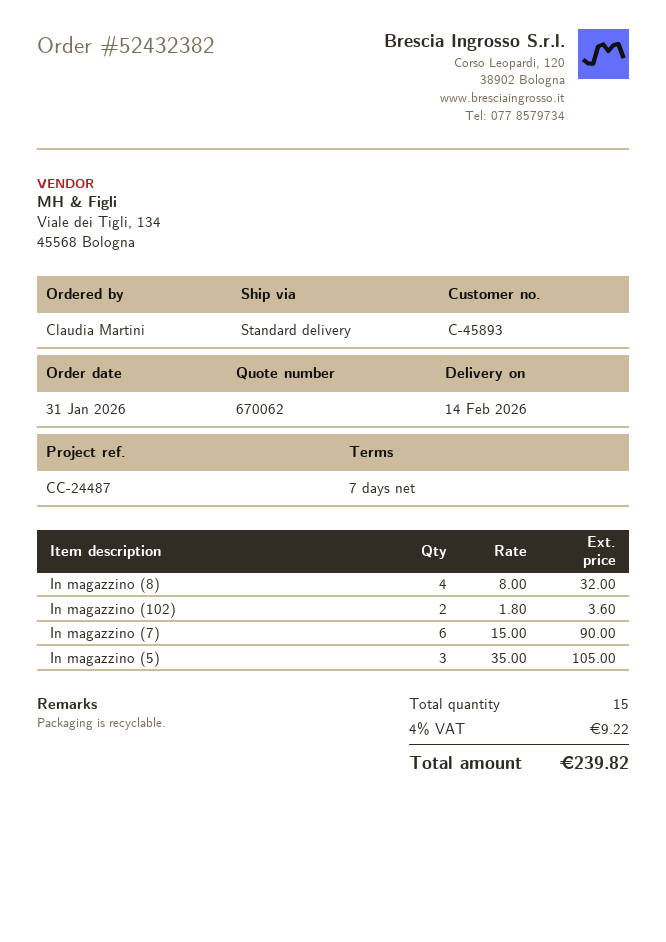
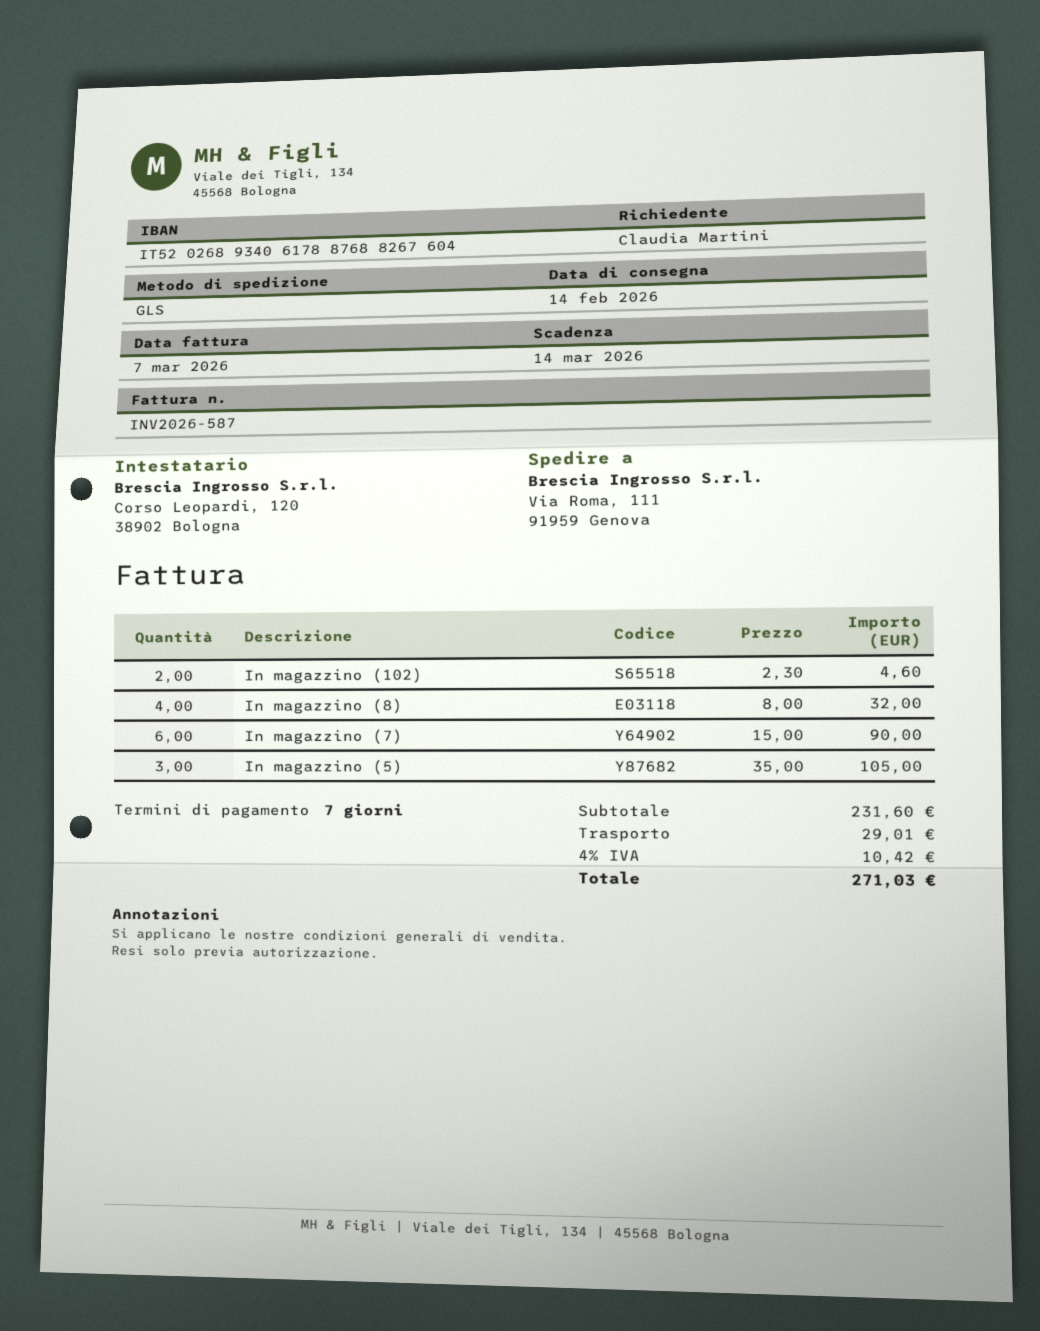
shipping method: standard -> GLS
In magazzino (102): 2 x 1.80 = 3.60 -> 2 x 2.30 = 4.60
shipping: none -> 29.01
tax: 4% = 9.22 -> 4% = 10.42
total: 239.82 -> 271.03

